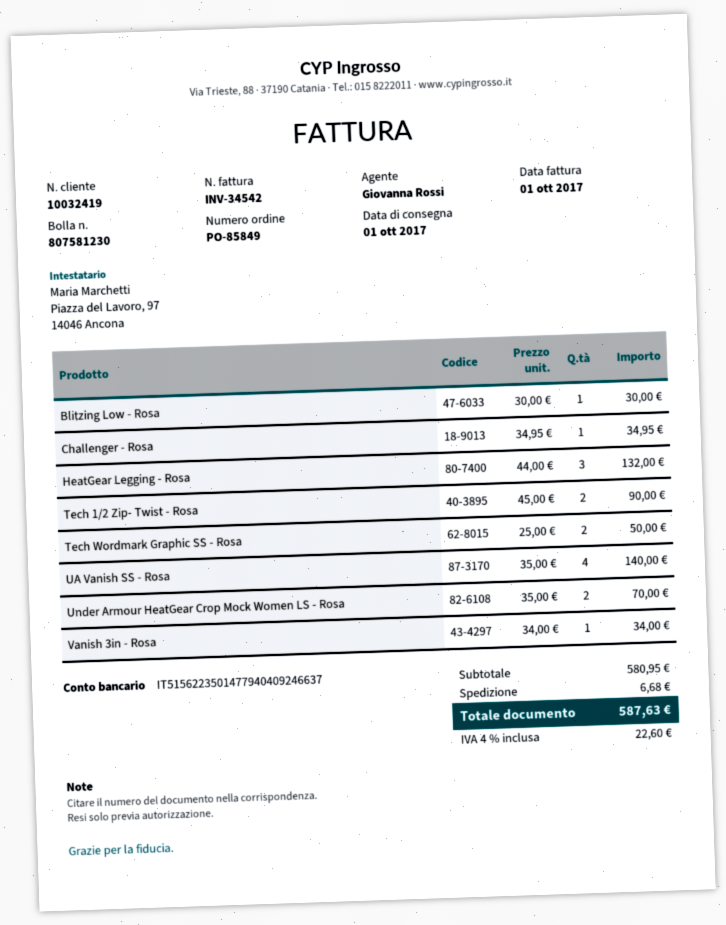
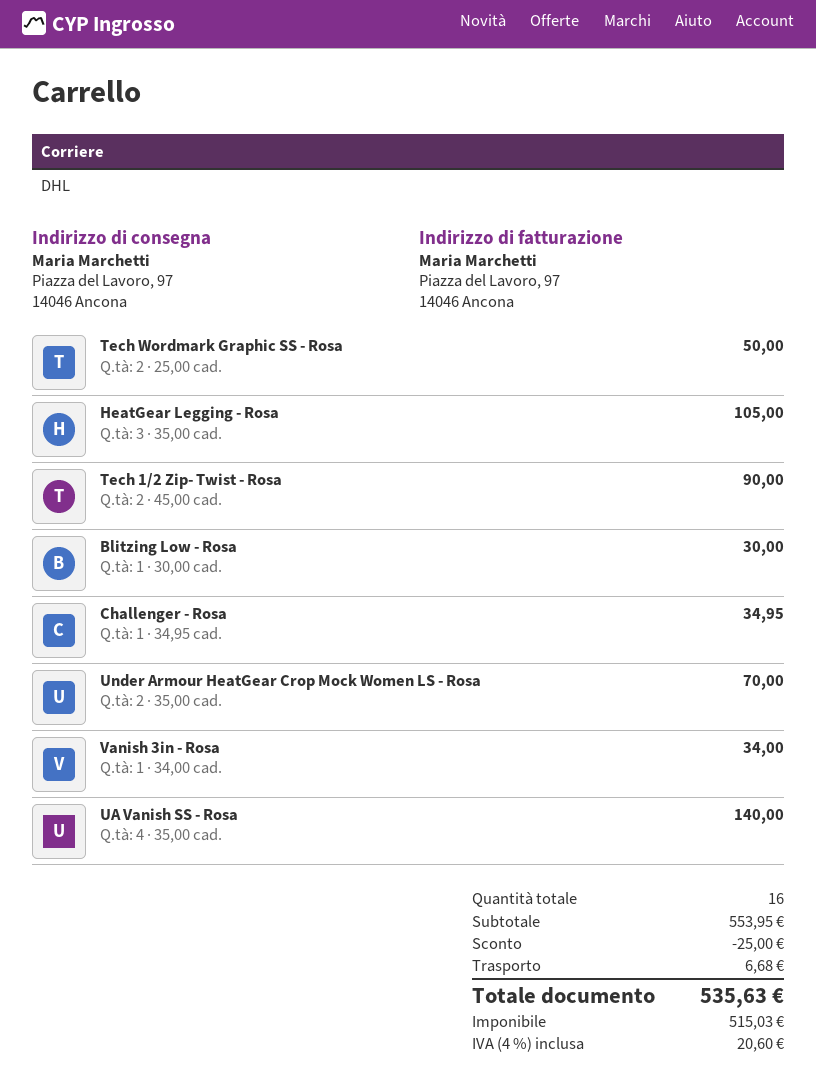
HeatGear Legging - Rosa: 3 x 44.00 = 132.00 -> 3 x 35.00 = 105.00
subtotal: 580.95 -> 553.95
discount: none -> 25.00
tax: 4% = 22.60 -> 4% = 20.60
total: 587.63 -> 535.63

